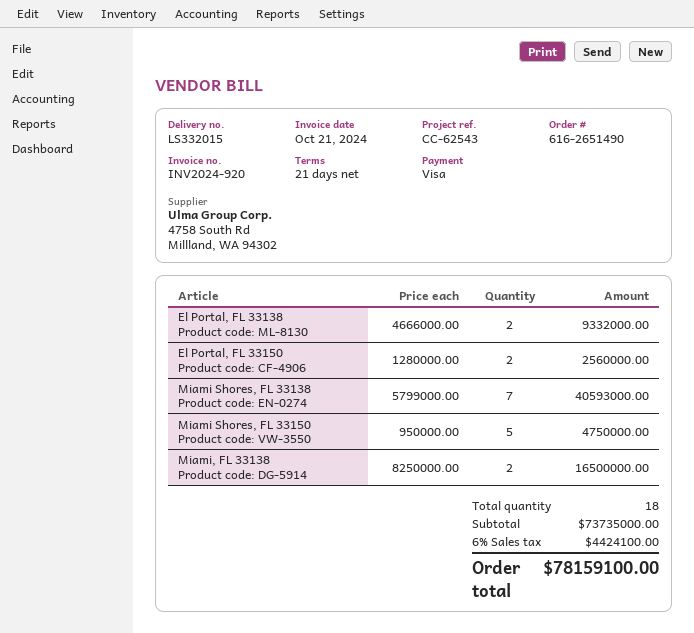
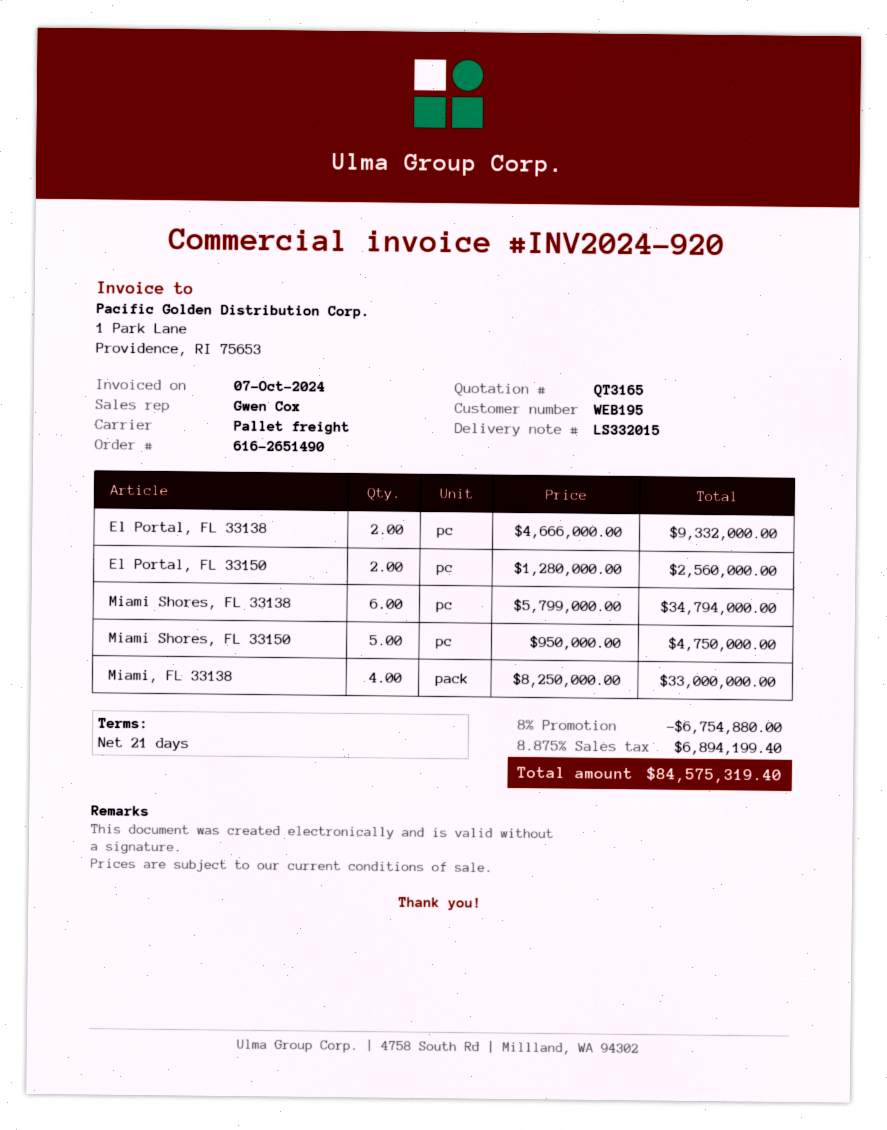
invoice date: 2024-10-21 -> 2024-10-07
Miami Shores, FL 33138: 7 x 5799000.00 = 40593000.00 -> 6 x 5799000.00 = 34794000.00
Miami, FL 33138: 2 x 8250000.00 = 16500000.00 -> 4 x 8250000.00 = 33000000.00
discount: none -> 8% = 6754880.00
tax: 6% = 4424100.00 -> 8.875% = 6894199.40
total: 78159100.00 -> 84575319.40

